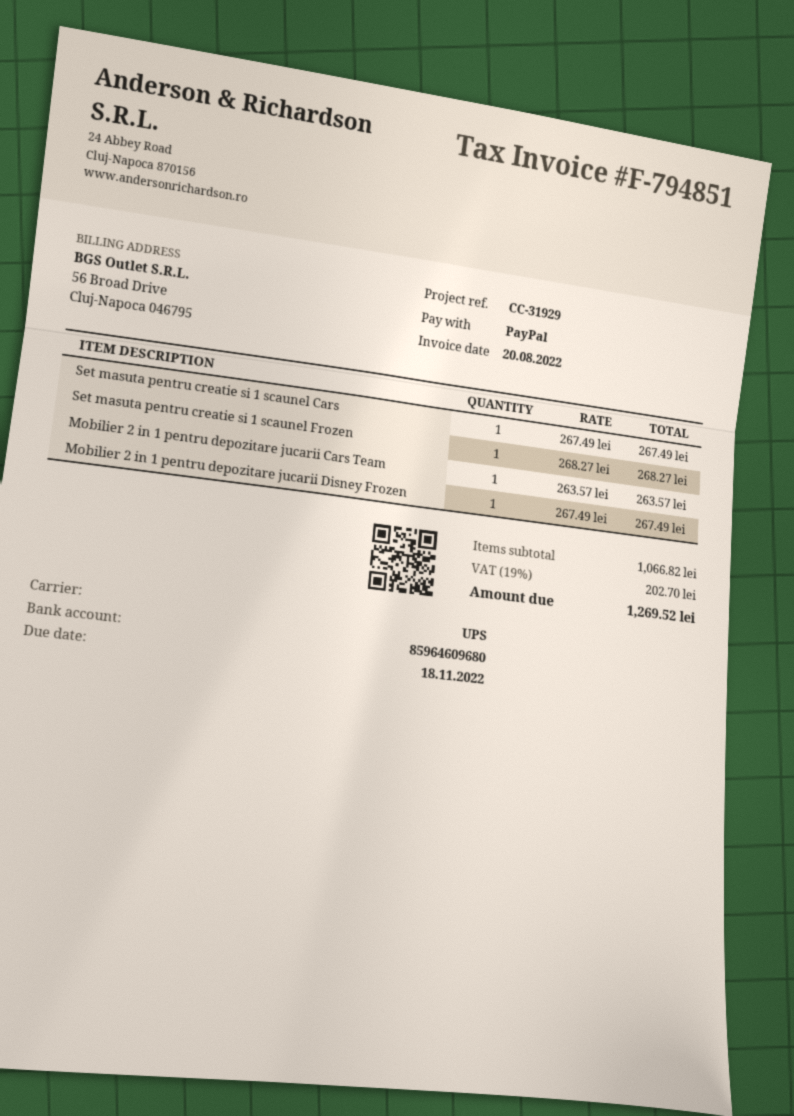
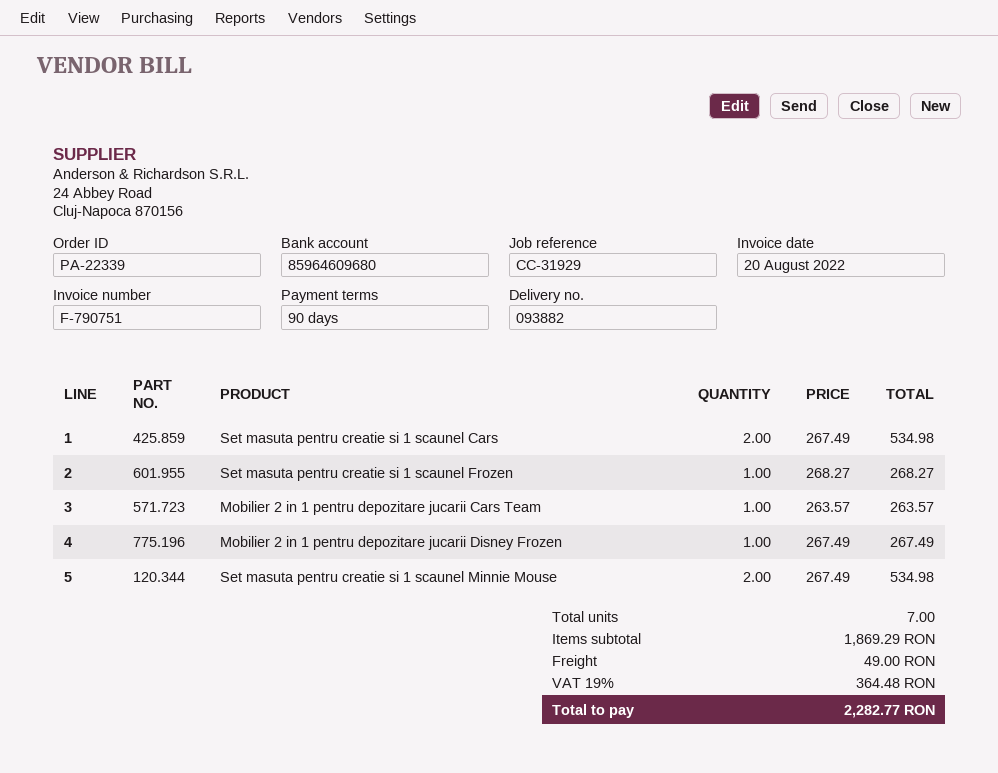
invoice number: F-794851 -> F-790751
Set masuta pentru creatie si 1 scaunel Cars: 1 x 267.49 = 267.49 -> 2 x 267.49 = 534.98
Set masuta pentru creatie si 1 scaunel Minnie Mouse: none -> 2 x 267.49 = 534.98
subtotal: 1066.82 -> 1869.29
shipping: none -> 49.00
tax: 19% = 202.70 -> 19% = 364.48
total: 1269.52 -> 2282.77

